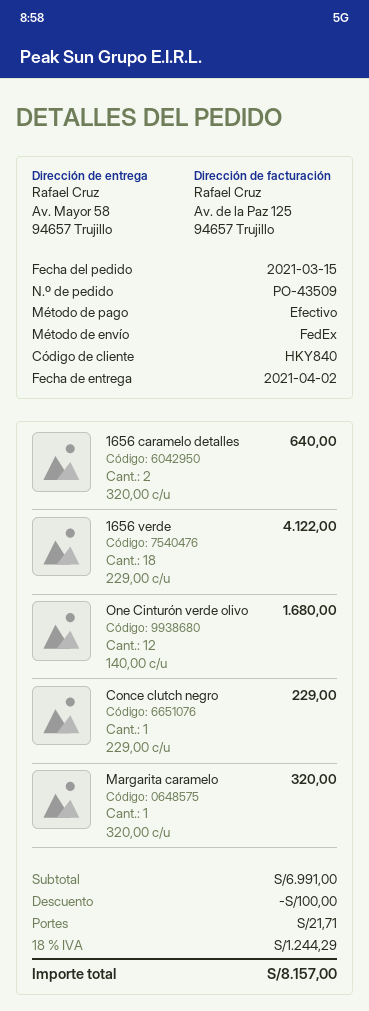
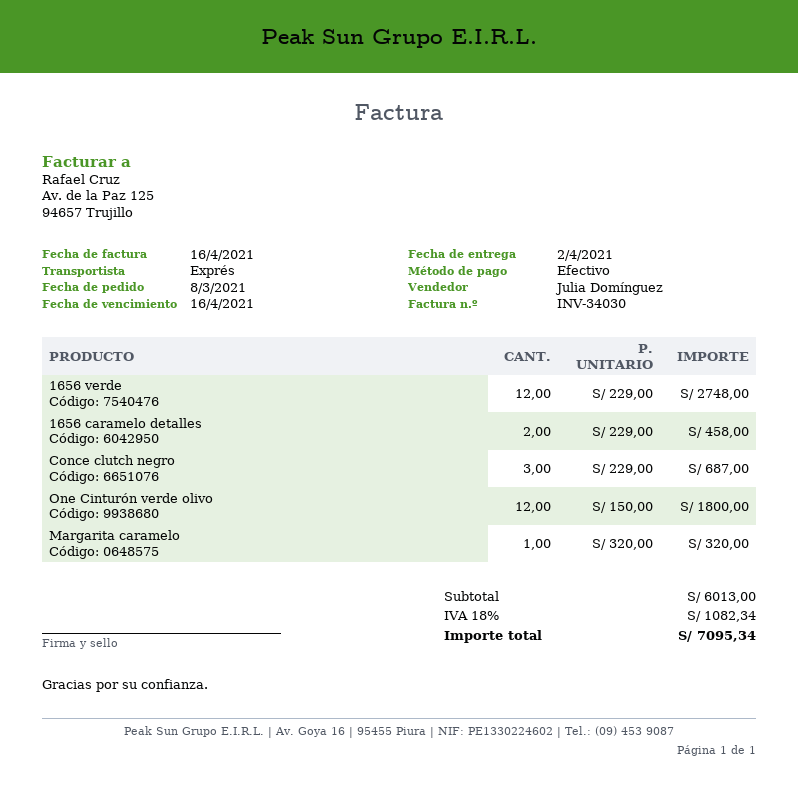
order date: 2021-03-15 -> 2021-03-08
shipping method: FedEx -> express
1656 caramelo detalles: 2 x 320.00 = 640.00 -> 2 x 229.00 = 458.00
1656 verde: 18 x 229.00 = 4122.00 -> 12 x 229.00 = 2748.00
One Cinturón verde olivo: 12 x 140.00 = 1680.00 -> 12 x 150.00 = 1800.00
Conce clutch negro: 1 x 229.00 = 229.00 -> 3 x 229.00 = 687.00
subtotal: 6991.00 -> 6013.00
discount: 100.00 -> none
shipping: 21.71 -> none
tax: 18% = 1244.29 -> 18% = 1082.34
total: 8157.00 -> 7095.34

